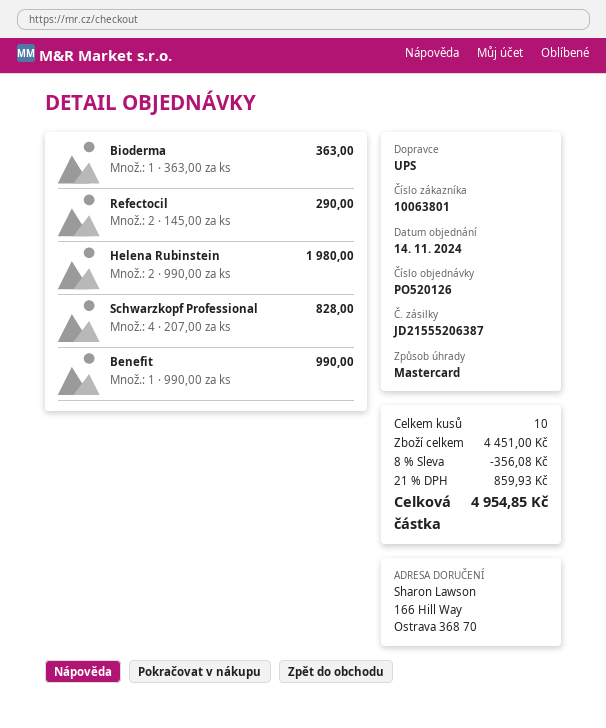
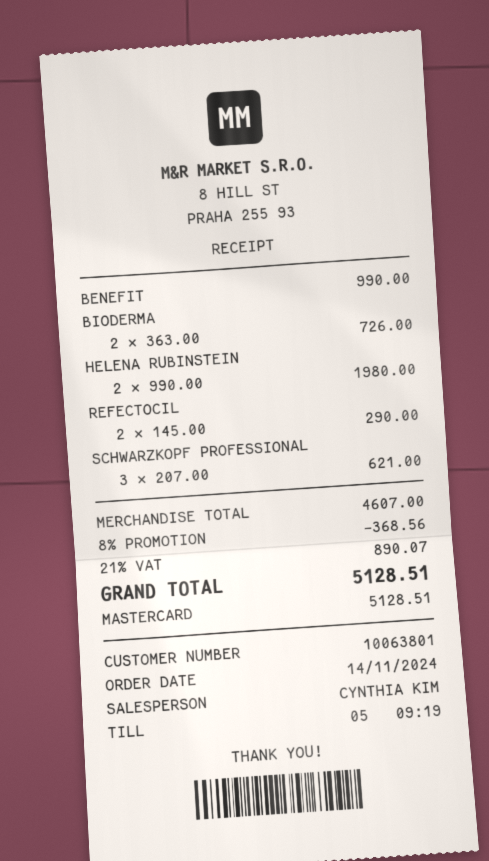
Bioderma: 1 x 363.00 = 363.00 -> 2 x 363.00 = 726.00
Schwarzkopf Professional: 4 x 207.00 = 828.00 -> 3 x 207.00 = 621.00
subtotal: 4451.00 -> 4607.00
discount: 8% = 356.08 -> 8% = 368.56
tax: 21% = 859.93 -> 21% = 890.07
total: 4954.85 -> 5128.51

